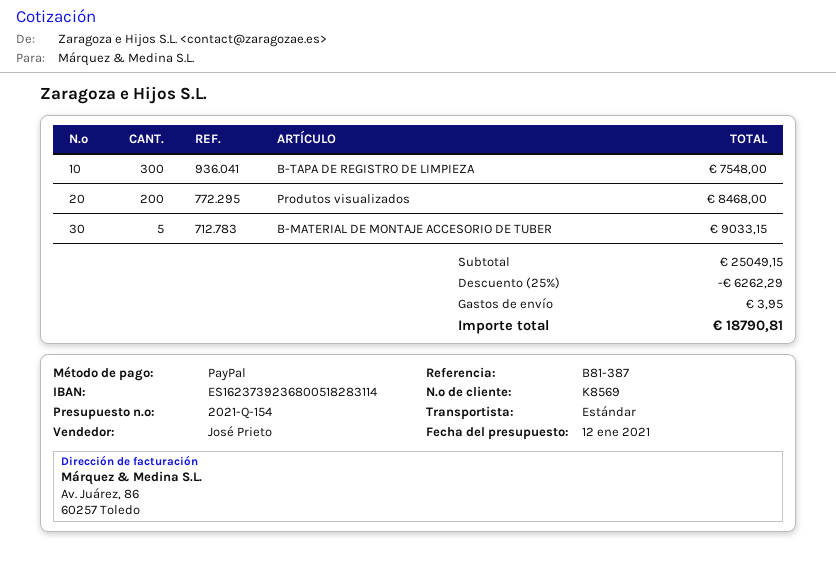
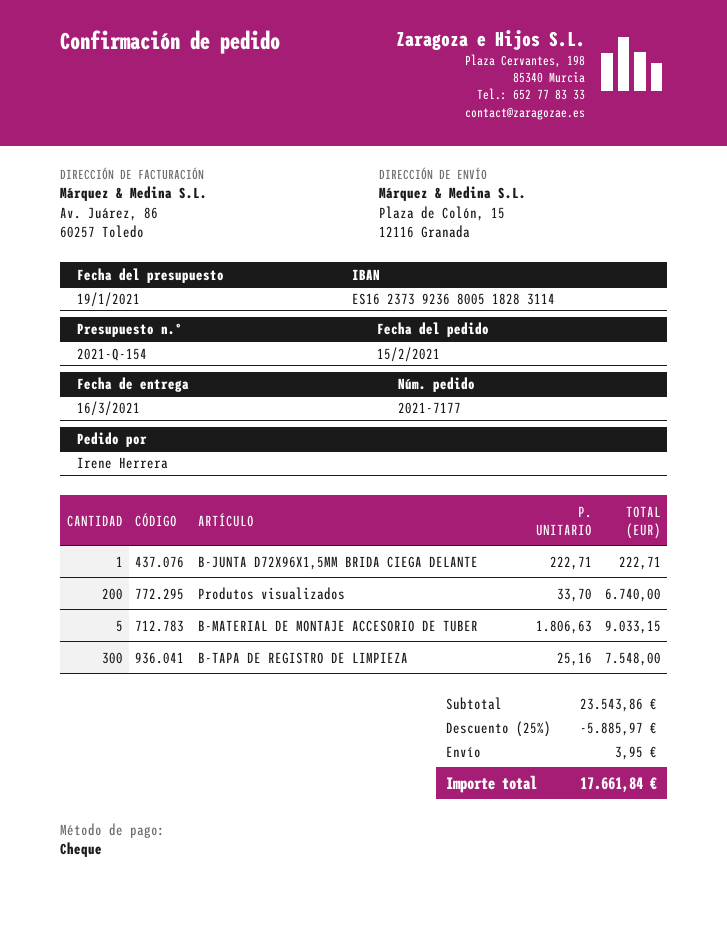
quote date: 2021-01-12 -> 2021-01-19
payment method: PayPal -> cheque
Produtos visualizados: 200 for 8468.00 -> 200 for 6740.00
B-JUNTA D72X96X1,5MM BRIDA CIEGA DELANTE: none -> 1 for 222.71
subtotal: 25049.15 -> 23543.86
discount: 25% = 6262.29 -> 25% = 5885.97
total: 18790.81 -> 17661.84

